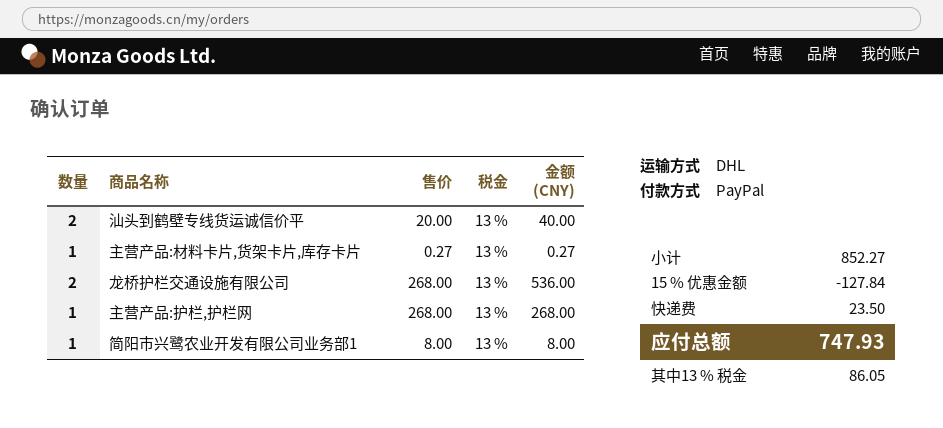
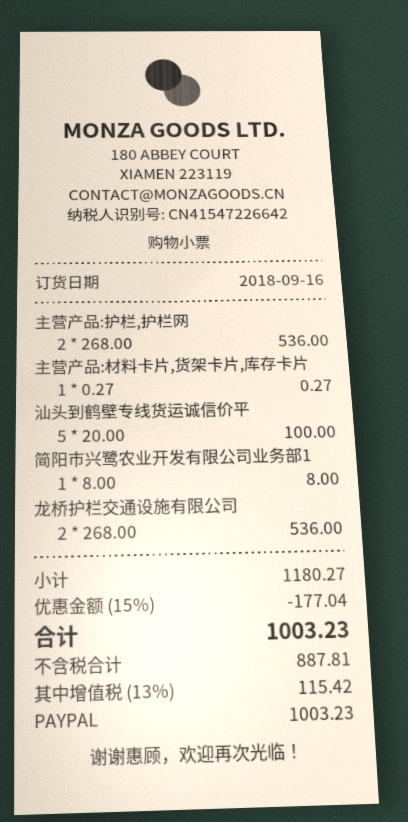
汕头到鹤壁专线货运诚信价平: 2 x 20.00 = 40.00 -> 5 x 20.00 = 100.00
主营产品:护栏,护栏网: 1 x 268.00 = 268.00 -> 2 x 268.00 = 536.00
subtotal: 852.27 -> 1180.27
discount: 15% = 127.84 -> 15% = 177.04
shipping: 23.50 -> none
tax: 13% = 86.05 -> 13% = 115.42
total: 747.93 -> 1003.23

